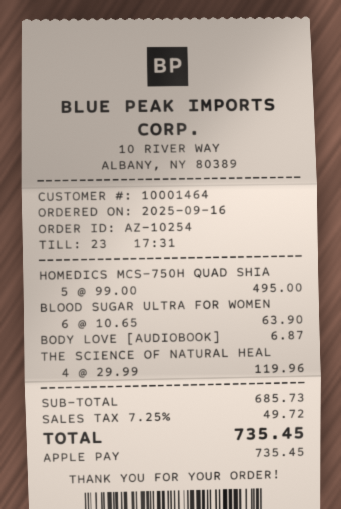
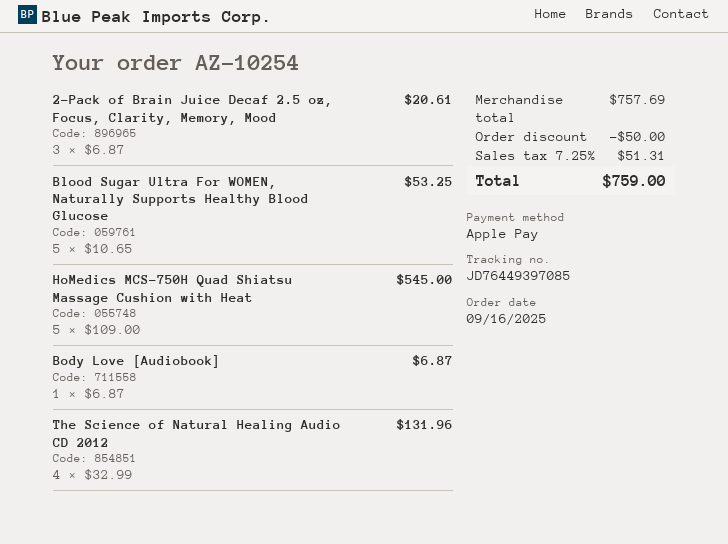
HOMEDICS MCS-750H QUAD SHIA: 5 x 99.00 = 495.00 -> 5 x 109.00 = 545.00
BLOOD SUGAR ULTRA FOR WOMEN: 6 x 10.65 = 63.90 -> 5 x 10.65 = 53.25
THE SCIENCE OF NATURAL HEAL: 4 x 29.99 = 119.96 -> 4 x 32.99 = 131.96
2-Pack of Brain Juice Decaf 2.5 oz, Focus, Clarity, Memory, Mood: none -> 3 x 6.87 = 20.61
subtotal: 685.73 -> 757.69
discount: none -> 50.00
tax: 7.25% = 49.72 -> 7.25% = 51.31
total: 735.45 -> 759.00

